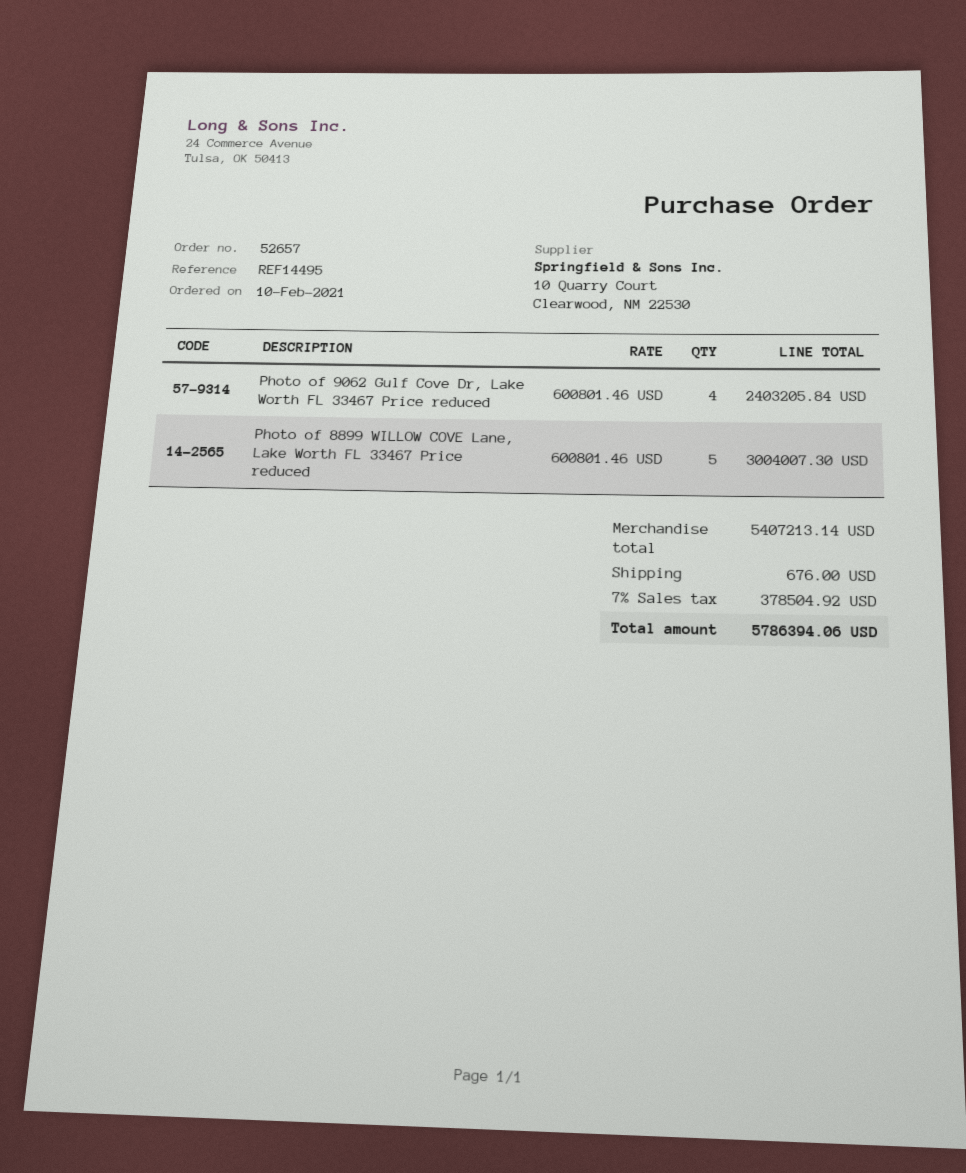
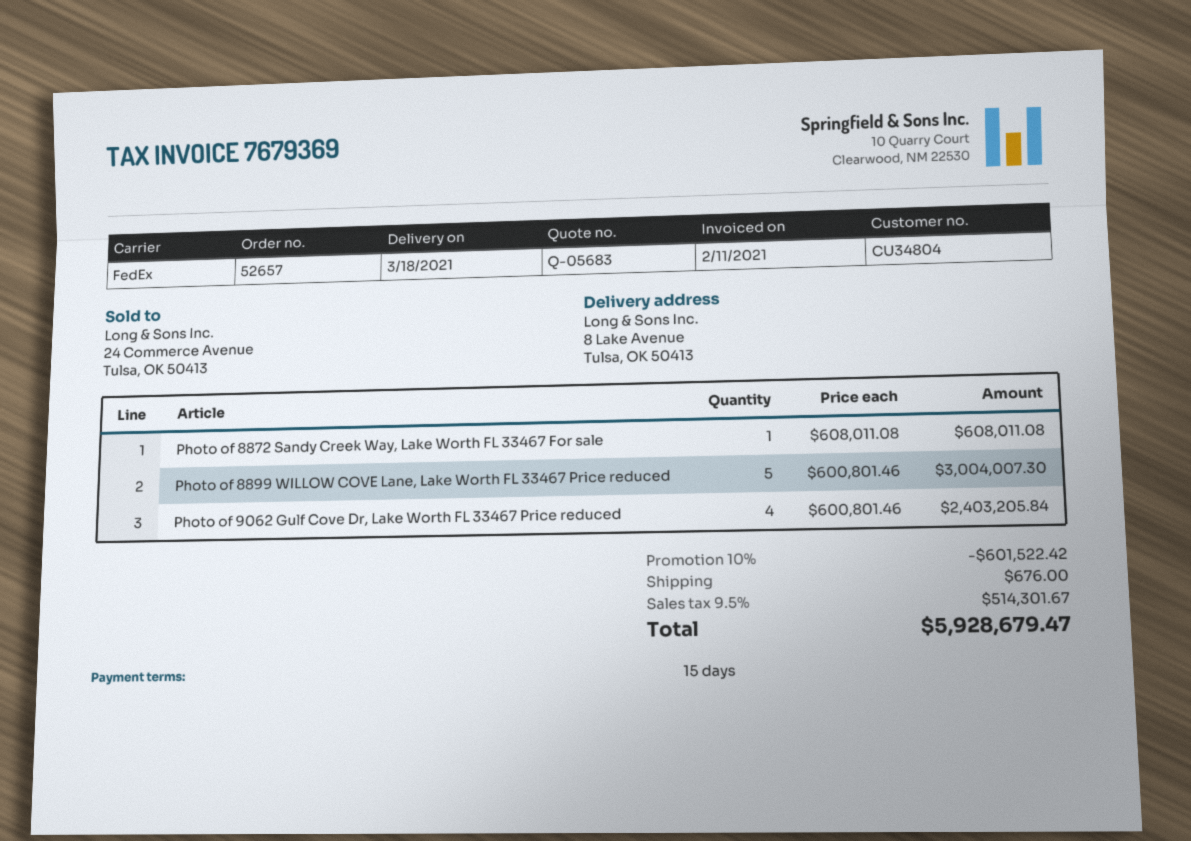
Photo of 8872 Sandy Creek Way, Lake Worth FL 33467 For sale: none -> 1 x 608011.08 = 608011.08
discount: none -> 10% = 601522.42
tax: 7% = 378504.92 -> 9.5% = 514301.67
total: 5786394.06 -> 5928679.47

